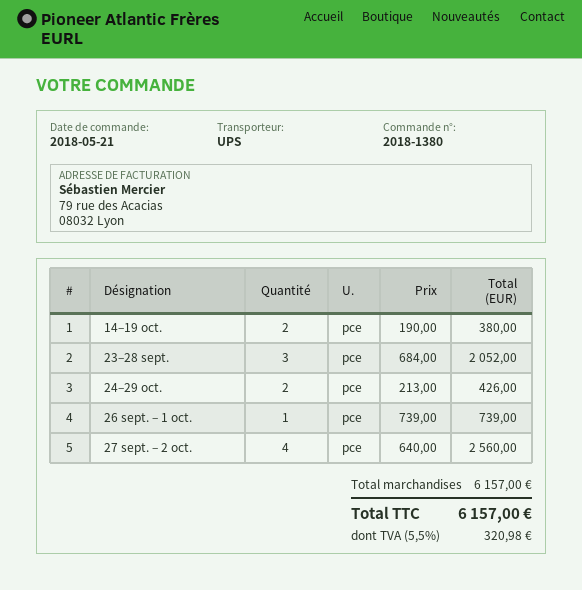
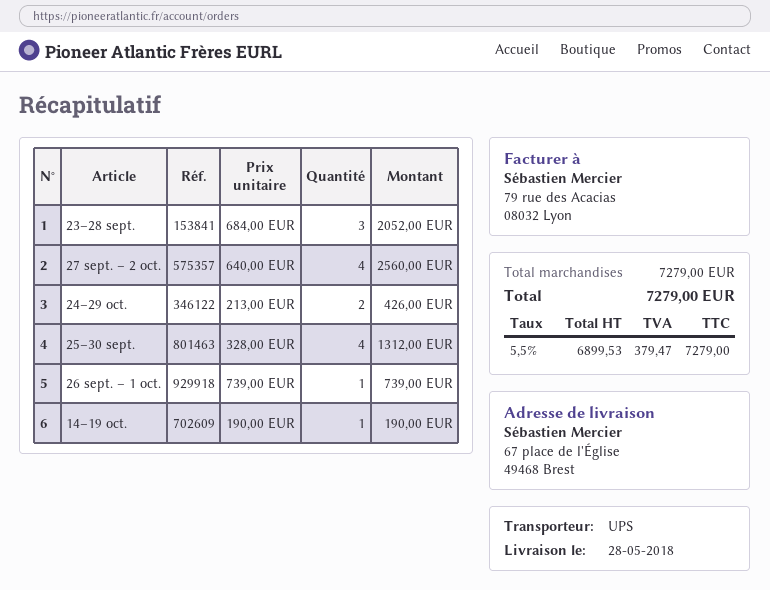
14–19 oct.: 2 x 190.00 = 380.00 -> 1 x 190.00 = 190.00
25–30 sept.: none -> 4 x 328.00 = 1312.00
subtotal: 6157.00 -> 7279.00
tax: 5.5% = 320.98 -> 5.5% = 379.47
total: 6157.00 -> 7279.00

